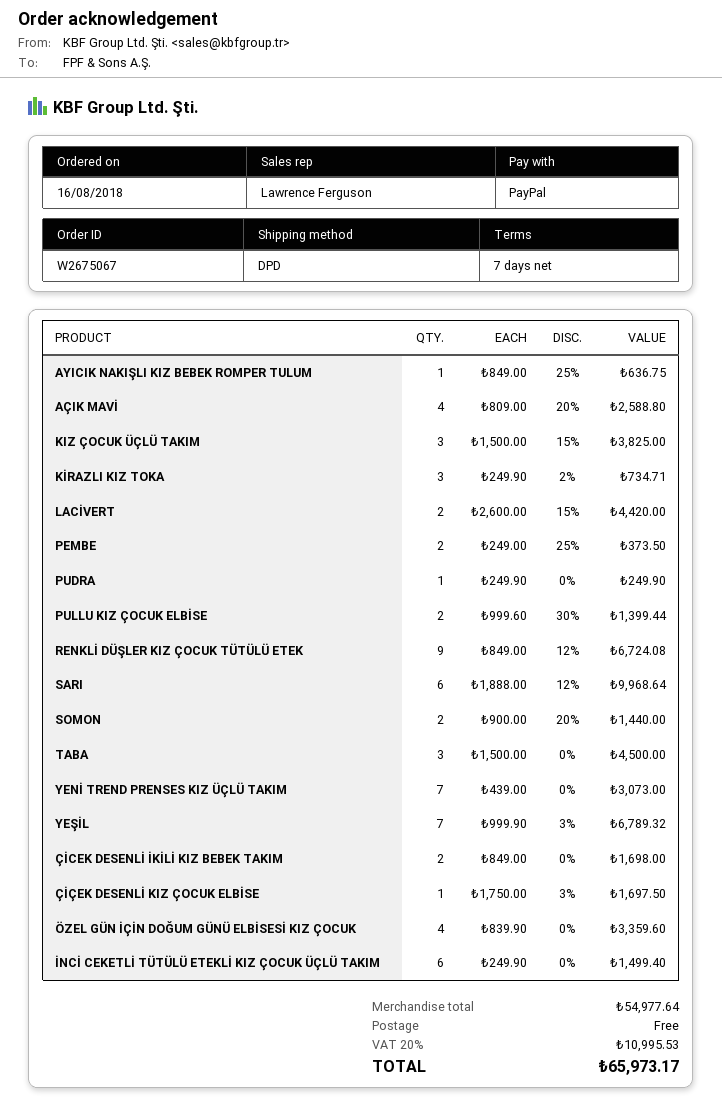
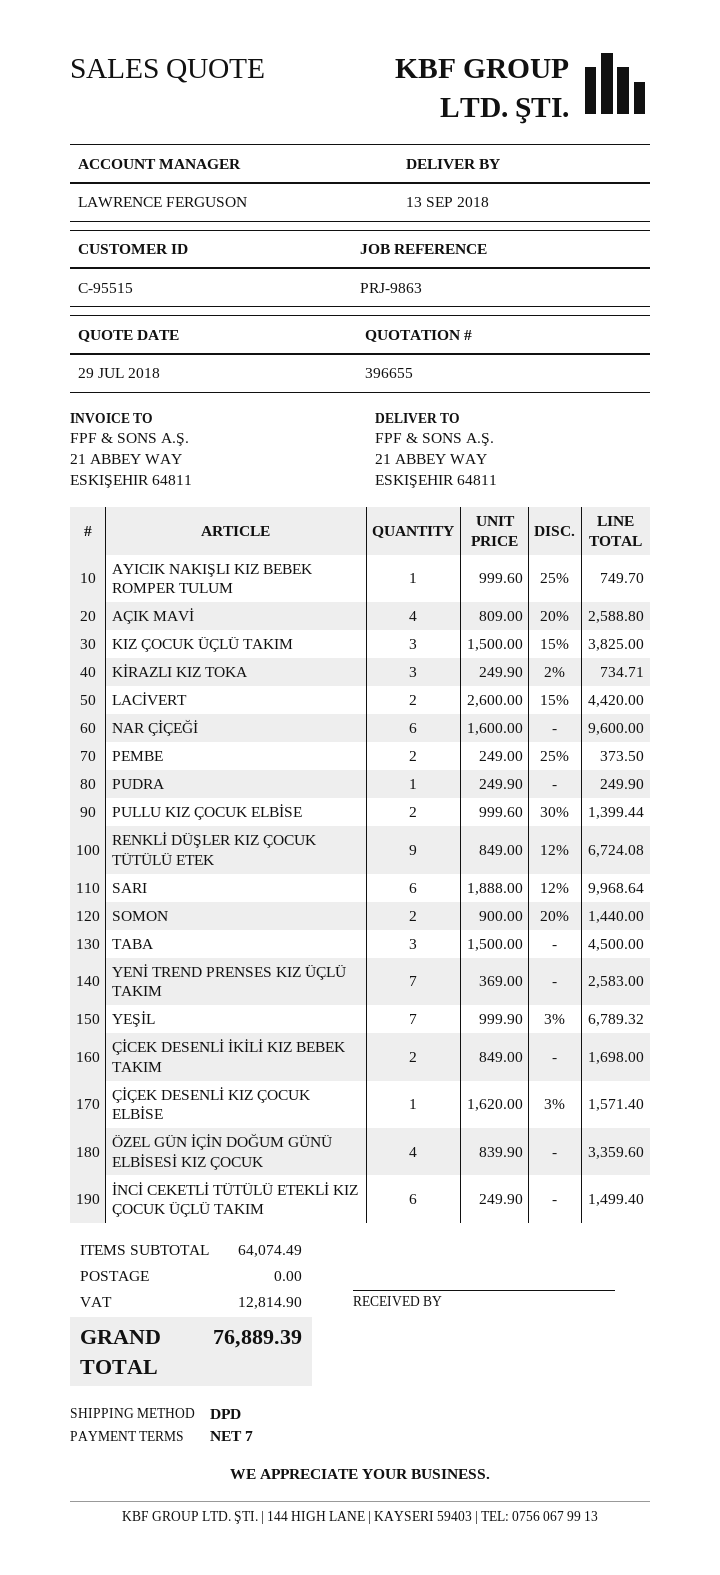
AYICIK NAKIŞLI KIZ BEBEK ROMPER TULUM: 1 x 849.00 - 25% = 636.75 -> 1 x 999.60 - 25% = 749.70
YENİ TREND PRENSES KIZ ÜÇLÜ TAKIM: 7 x 439.00 = 3073.00 -> 7 x 369.00 = 2583.00
ÇİÇEK DESENLİ KIZ ÇOCUK ELBİSE: 1 x 1750.00 - 3% = 1697.50 -> 1 x 1620.00 - 3% = 1571.40
NAR ÇİÇEĞİ: none -> 6 x 1600.00 = 9600.00
subtotal: 54977.64 -> 64074.49
tax: 10995.53 -> 12814.90
total: 65973.17 -> 76889.39

